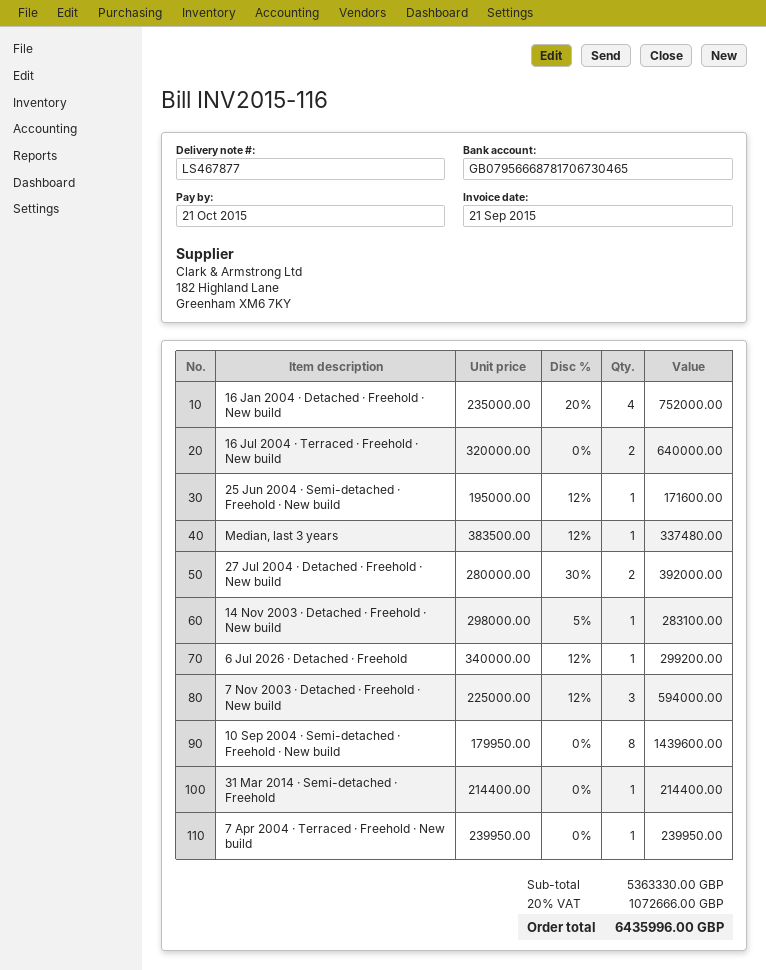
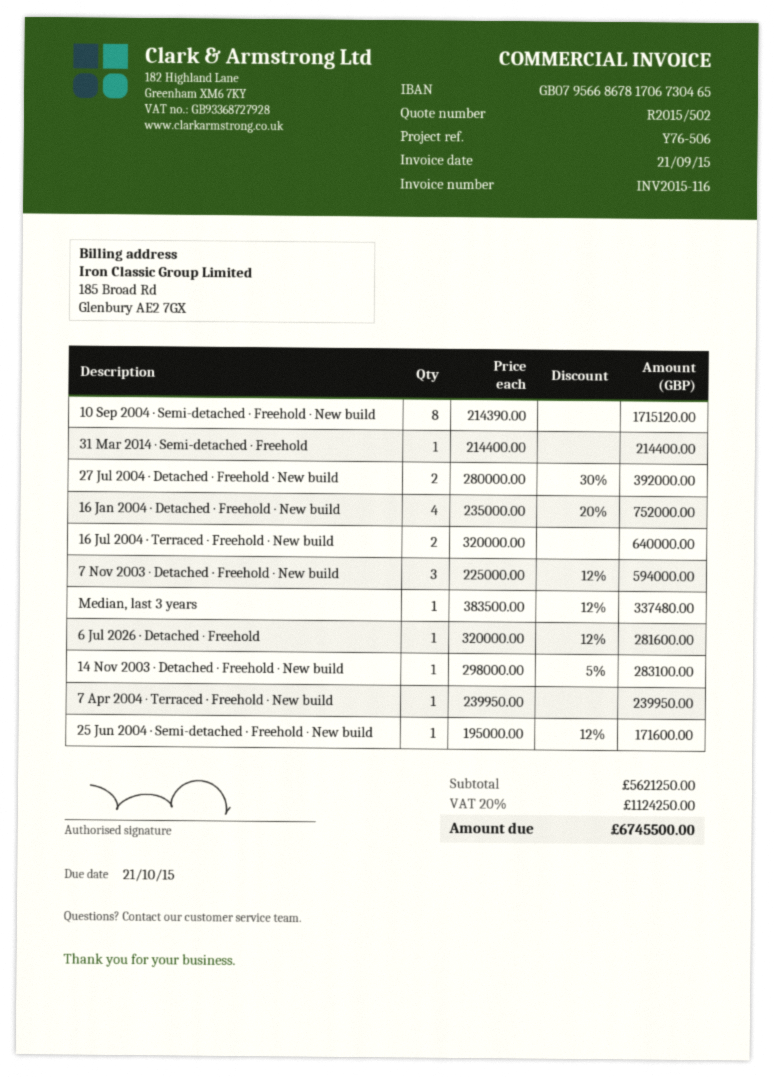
bank account: GB07956668781706730465 -> GB07956686781706730465
6 Jul 2026 · Detached · Freehold: 1 x 340000.00 - 12% = 299200.00 -> 1 x 320000.00 - 12% = 281600.00
10 Sep 2004 · Semi-detached · Freehold · New build: 8 x 179950.00 = 1439600.00 -> 8 x 214390.00 = 1715120.00
subtotal: 5363330.00 -> 5621250.00
tax: 20% = 1072666.00 -> 20% = 1124250.00
total: 6435996.00 -> 6745500.00

